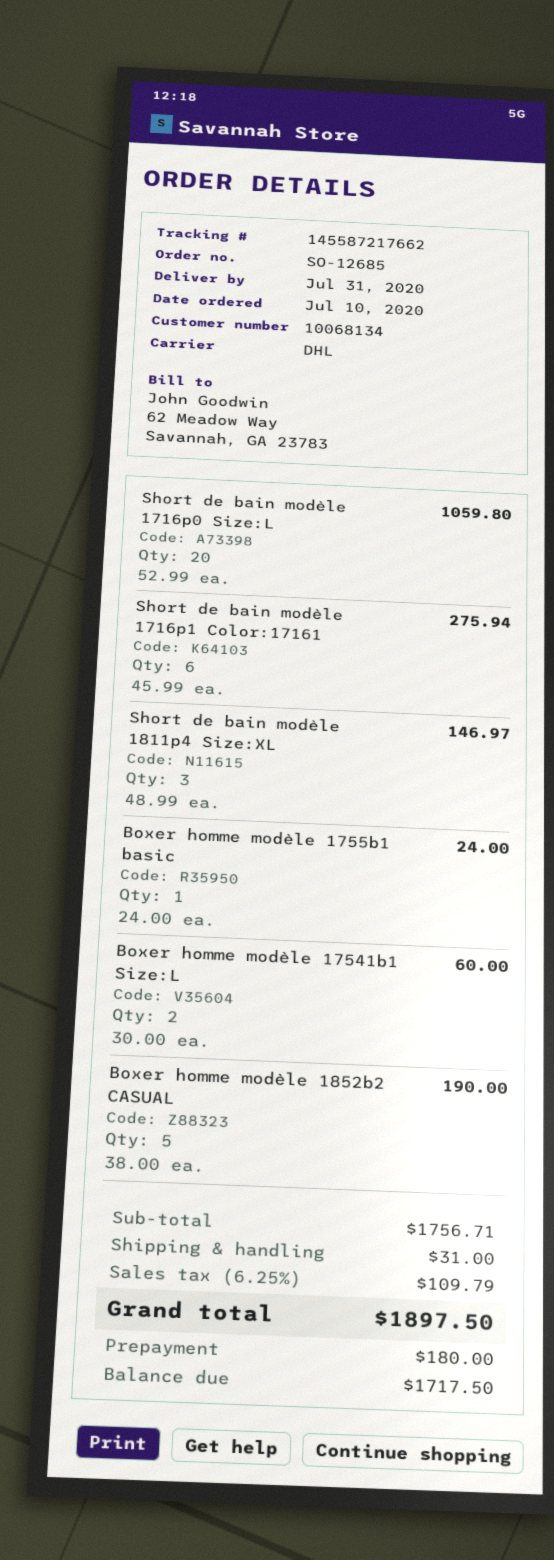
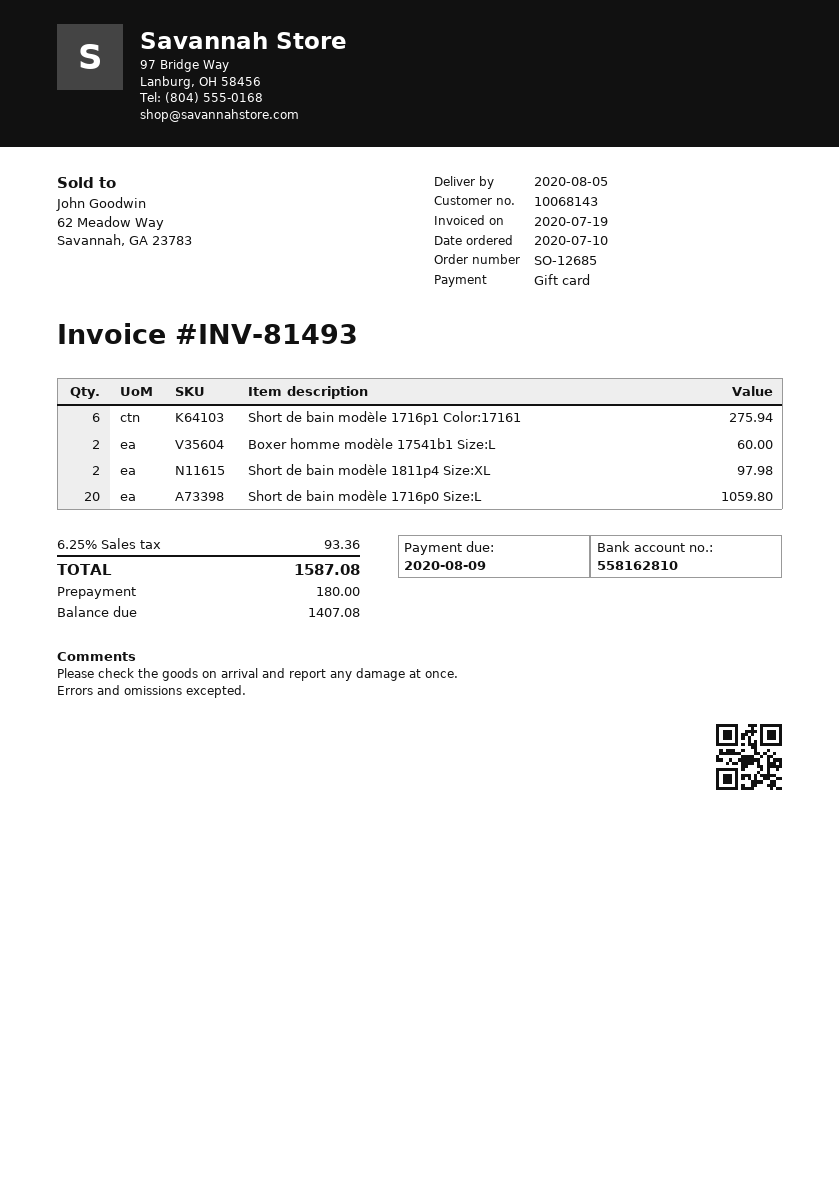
delivery date: 2020-07-31 -> 2020-08-05
customer number: 10068134 -> 10068143
Short de bain modèle 1811p4 Size:XL: 3 for 146.97 -> 2 for 97.98
Boxer homme modèle 1755b1 basic: 1 for 24.00 -> none
Boxer homme modèle 1852b2 CASUAL: 5 for 190.00 -> none
shipping: 31.00 -> none
tax: 6.25% = 109.79 -> 6.25% = 93.36
total: 1897.50 -> 1587.08
balance: 1717.50 -> 1407.08

